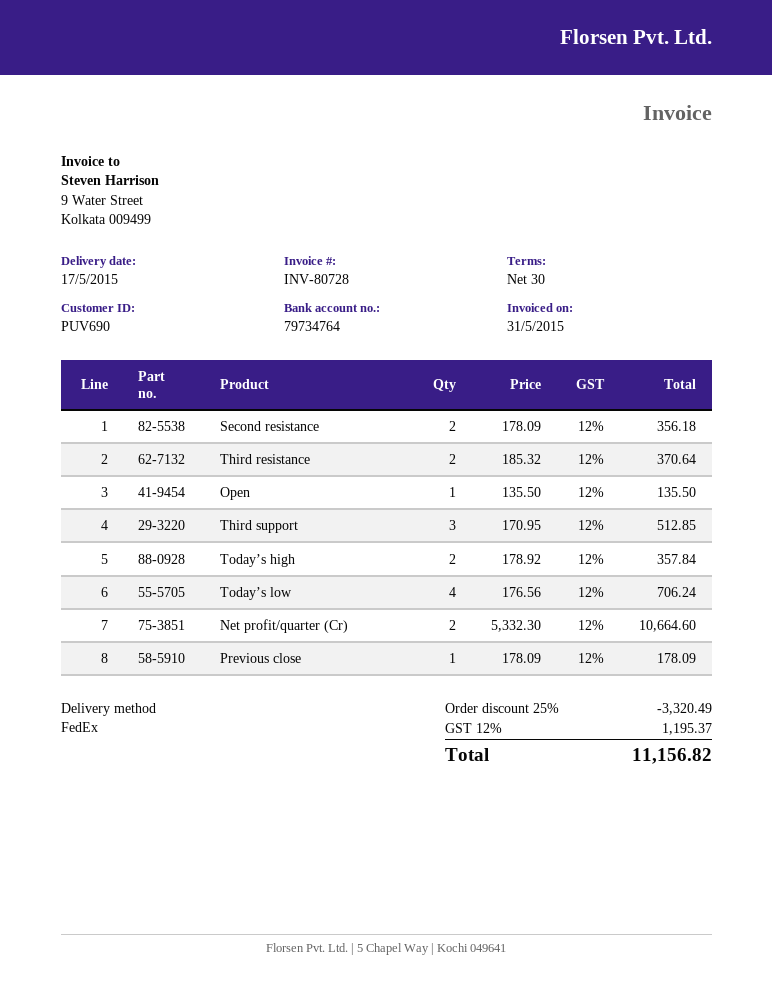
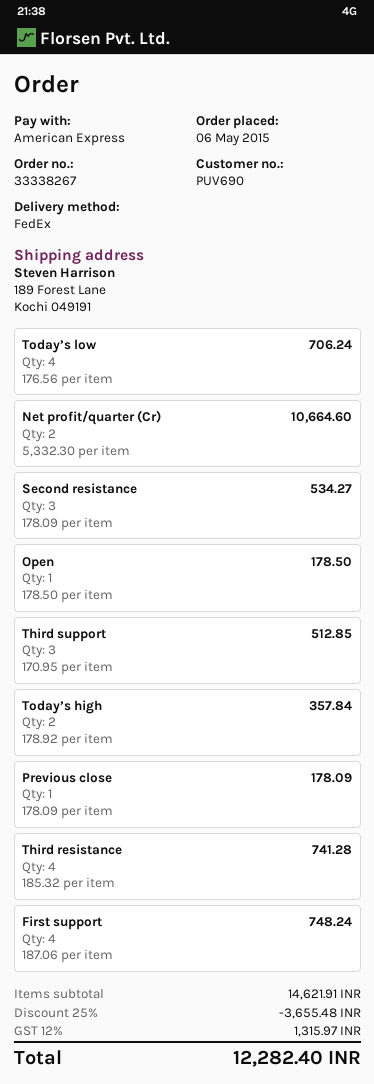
Second resistance: 2 x 178.09 = 356.18 -> 3 x 178.09 = 534.27
Third resistance: 2 x 185.32 = 370.64 -> 4 x 185.32 = 741.28
Open: 1 x 135.50 = 135.50 -> 1 x 178.50 = 178.50
First support: none -> 4 x 187.06 = 748.24
discount: 25% = 3320.49 -> 25% = 3655.48
tax: 12% = 1195.37 -> 12% = 1315.97
total: 11156.82 -> 12282.40

